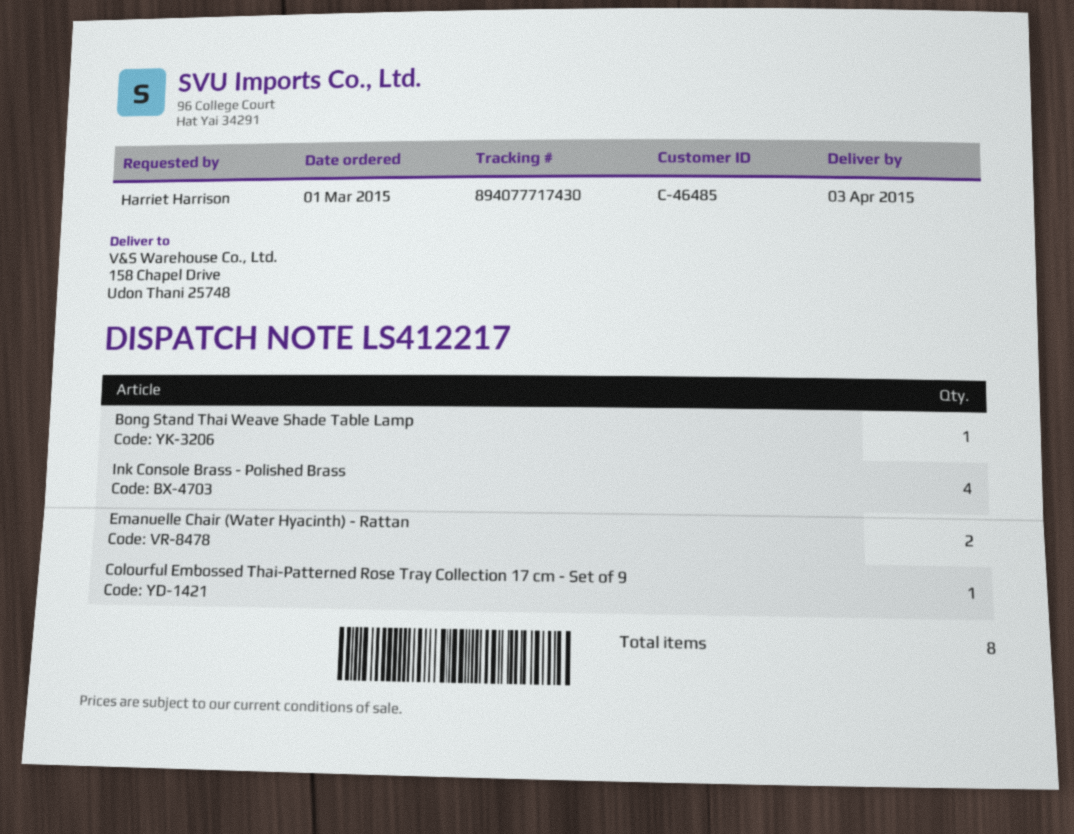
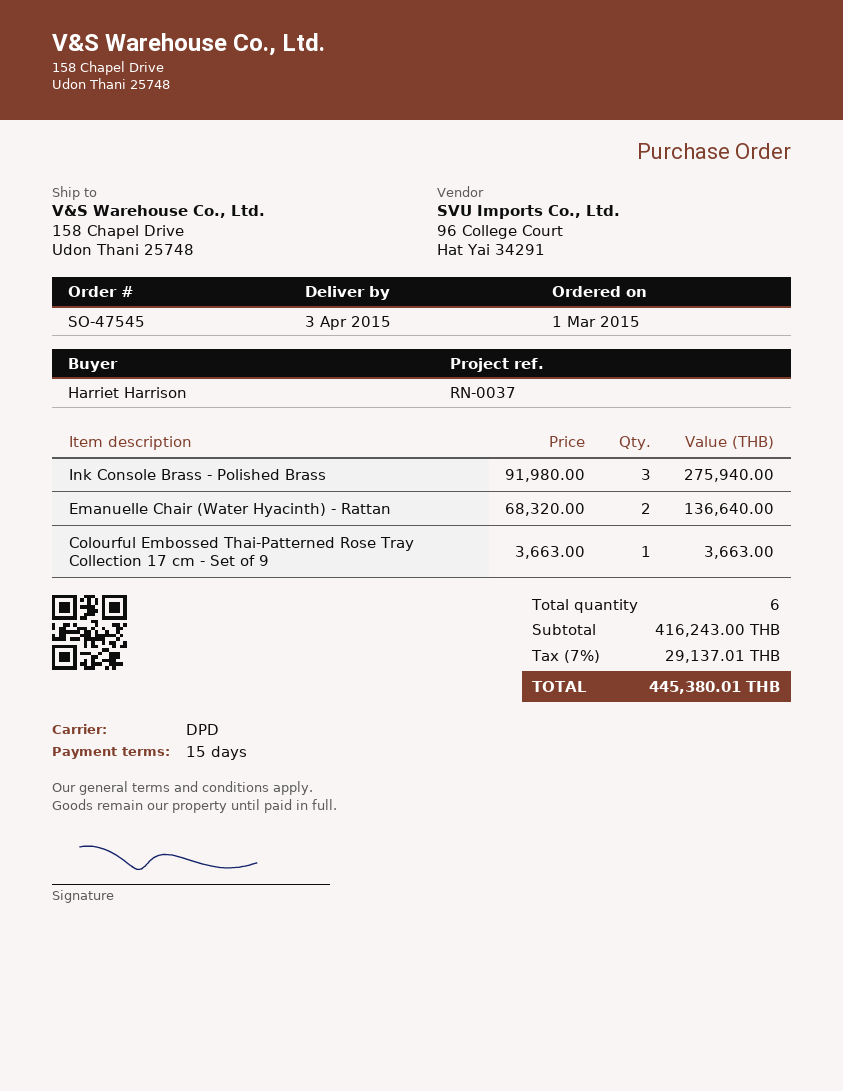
Bong Stand Thai Weave Shade Table Lamp: 1 -> none
Ink Console Brass - Polished Brass: 4 -> 3
total quantity: 8 -> 6

